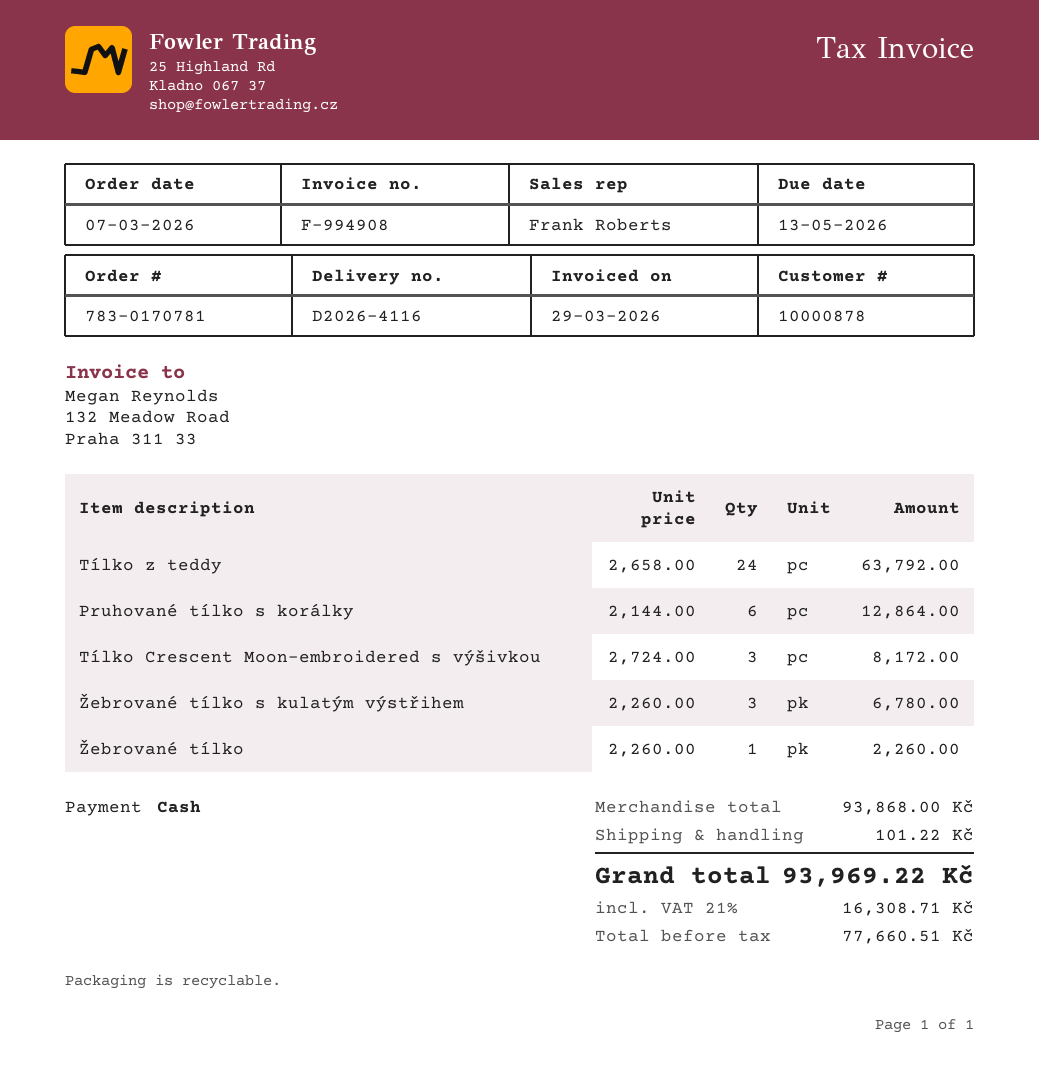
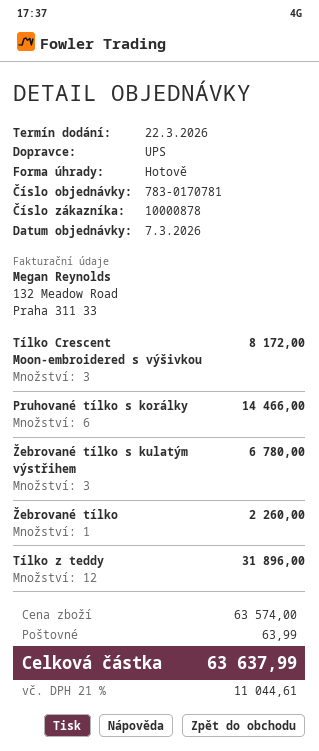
Tílko z teddy: 24 for 63792.00 -> 12 for 31896.00
Pruhované tílko s korálky: 6 for 12864.00 -> 6 for 14466.00
subtotal: 93868.00 -> 63574.00
shipping: 101.22 -> 63.99
tax: 21% = 16308.71 -> 21% = 11044.61
total: 93969.22 -> 63637.99

